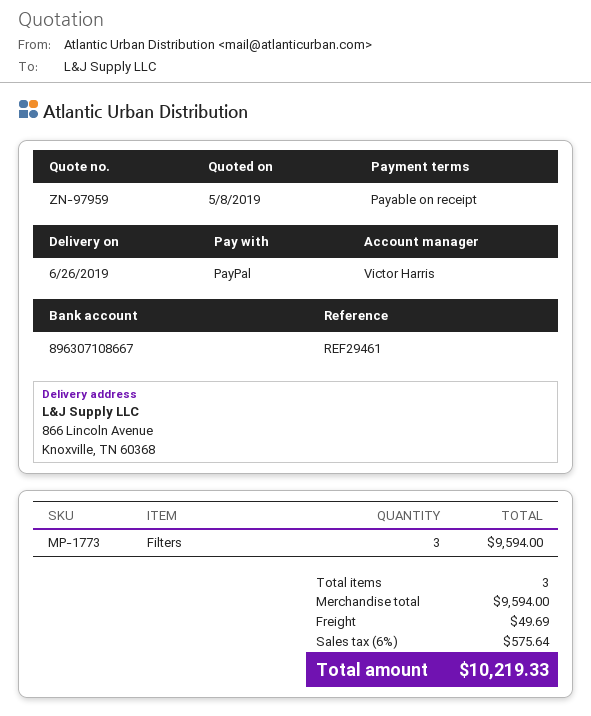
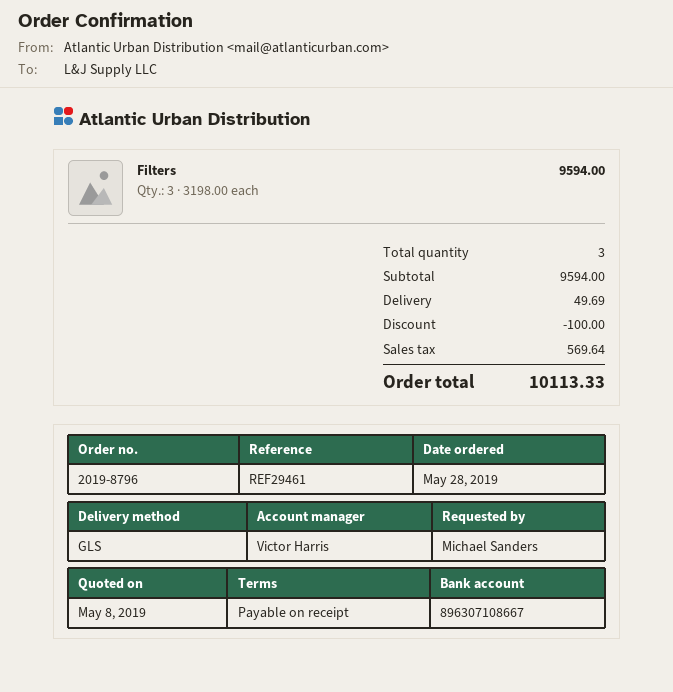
discount: none -> 100.00
tax: 575.64 -> 569.64
total: 10219.33 -> 10113.33

